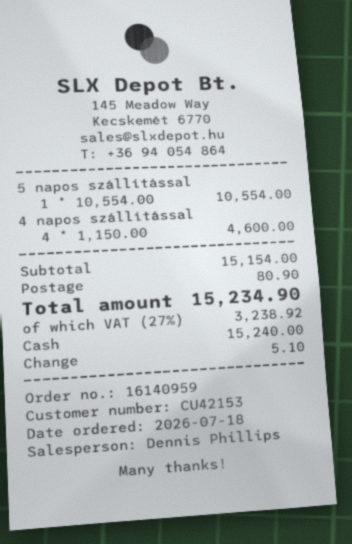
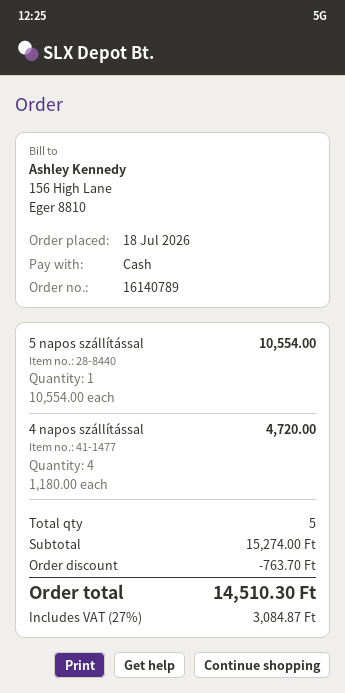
order number: 16140959 -> 16140789
4 napos szállítással: 4 x 1150.00 = 4600.00 -> 4 x 1180.00 = 4720.00
subtotal: 15154.00 -> 15274.00
discount: none -> 763.70
shipping: 80.90 -> none
tax: 27% = 3238.92 -> 27% = 3084.87
total: 15234.90 -> 14510.30

